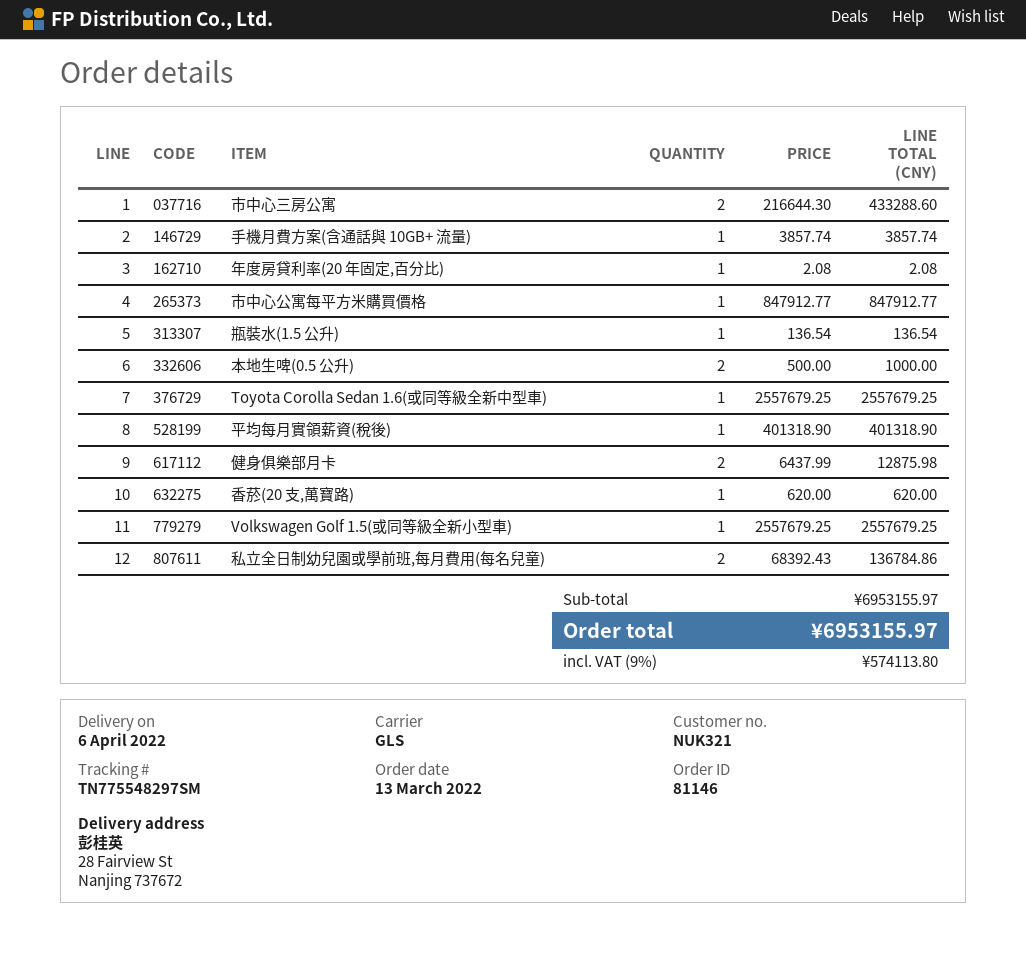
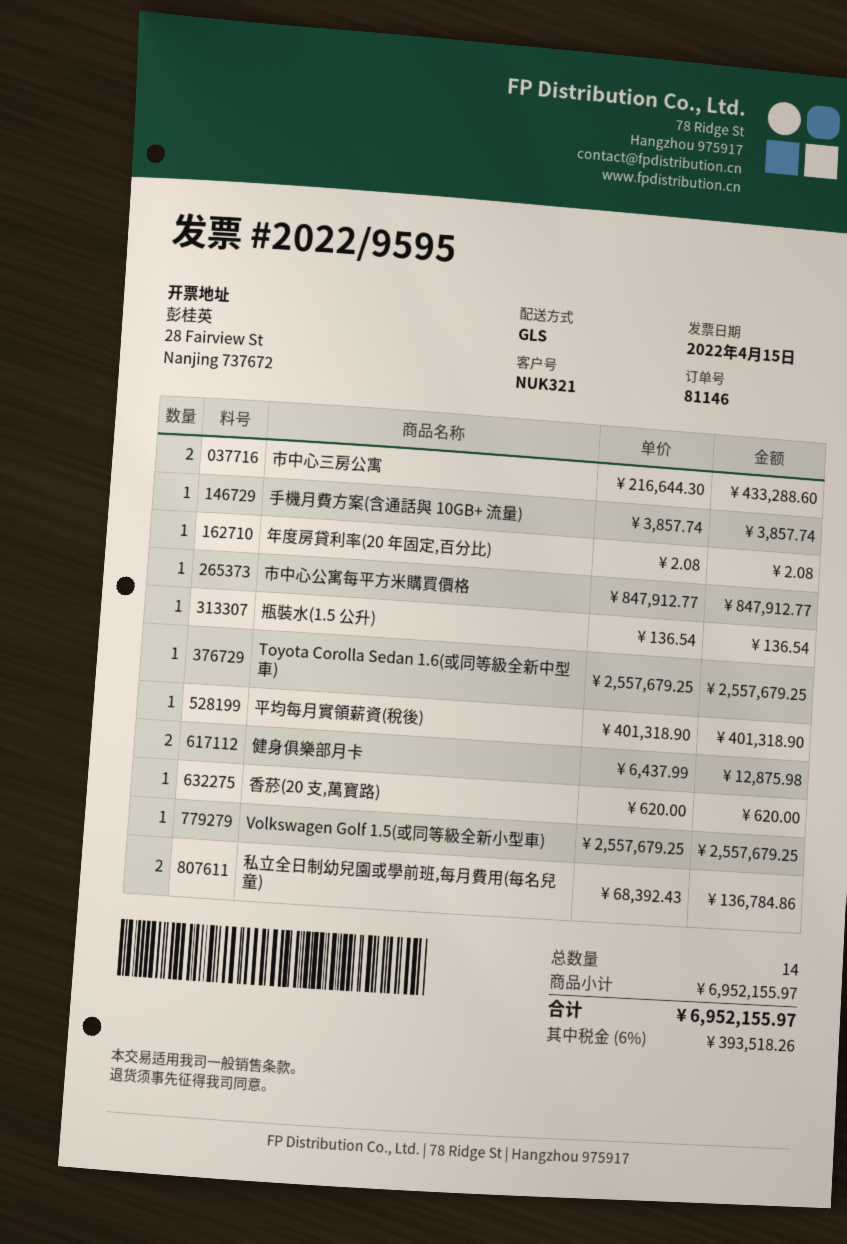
本地生啤(0.5 公升): 2 x 500.00 = 1000.00 -> none
subtotal: 6953155.97 -> 6952155.97
tax: 9% = 574113.80 -> 6% = 393518.26
total: 6953155.97 -> 6952155.97

